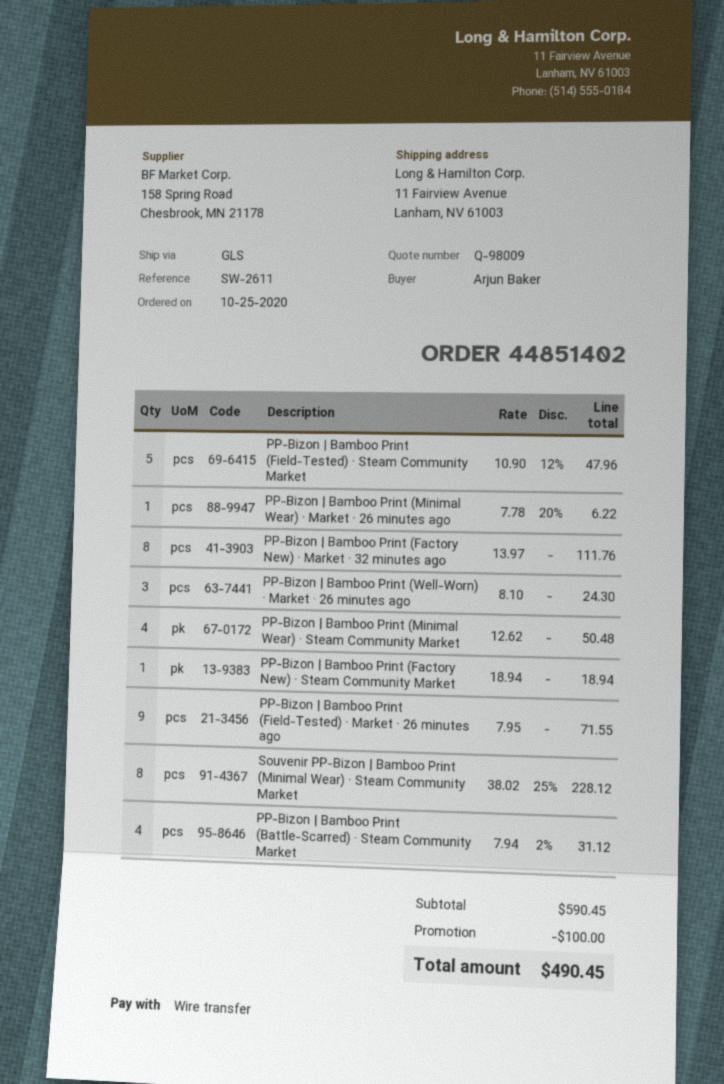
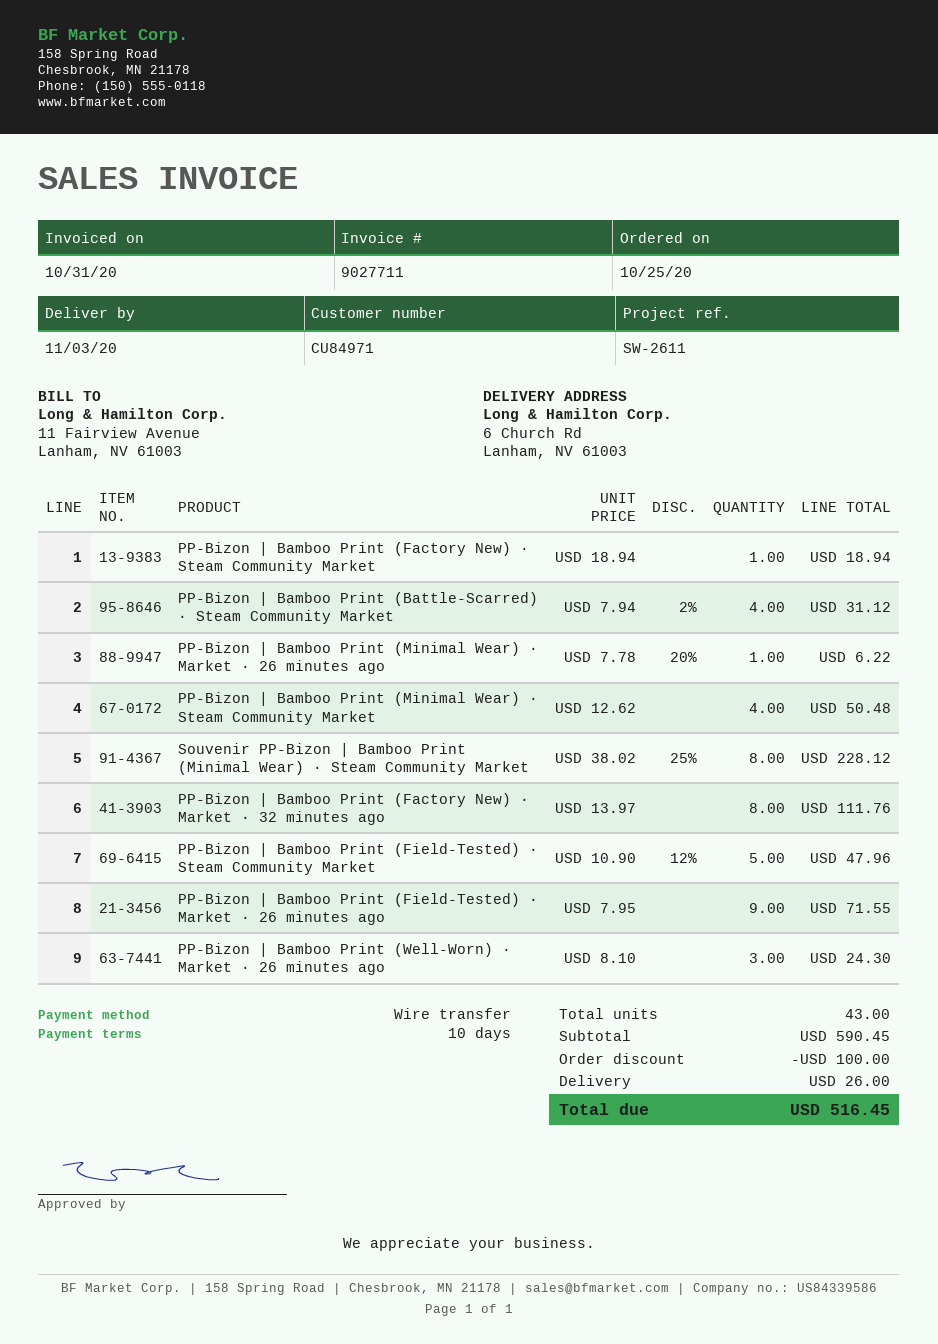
ship to: 11 Fairview Avenue, Lanham, NV 61003 -> 6 Church Rd, Lanham, NV 61003
shipping: none -> 26.00
total: 490.45 -> 516.45

